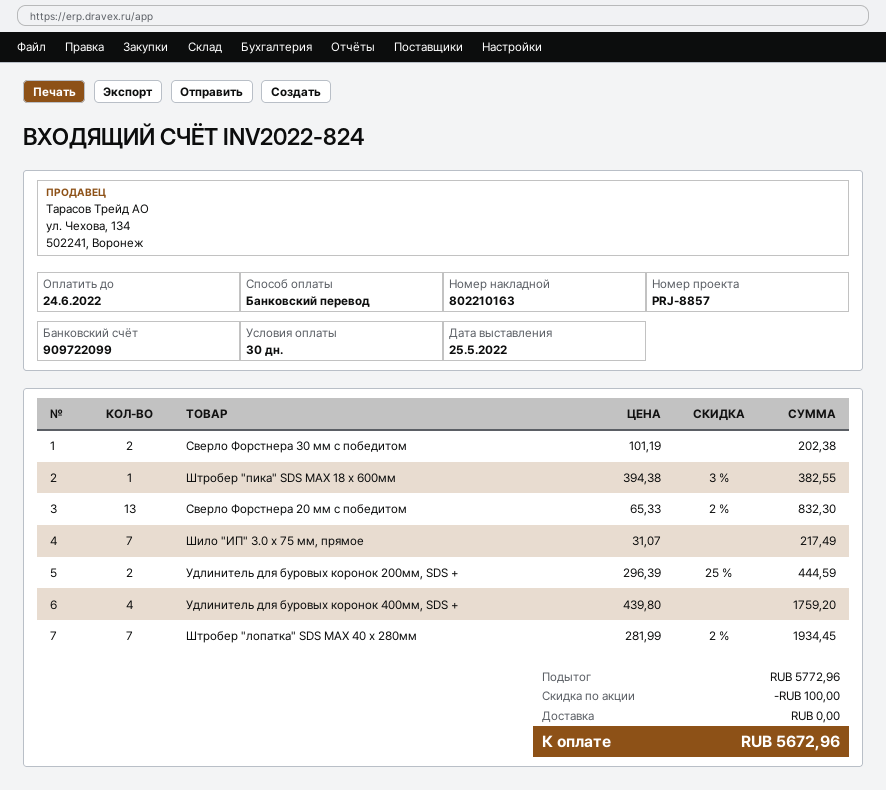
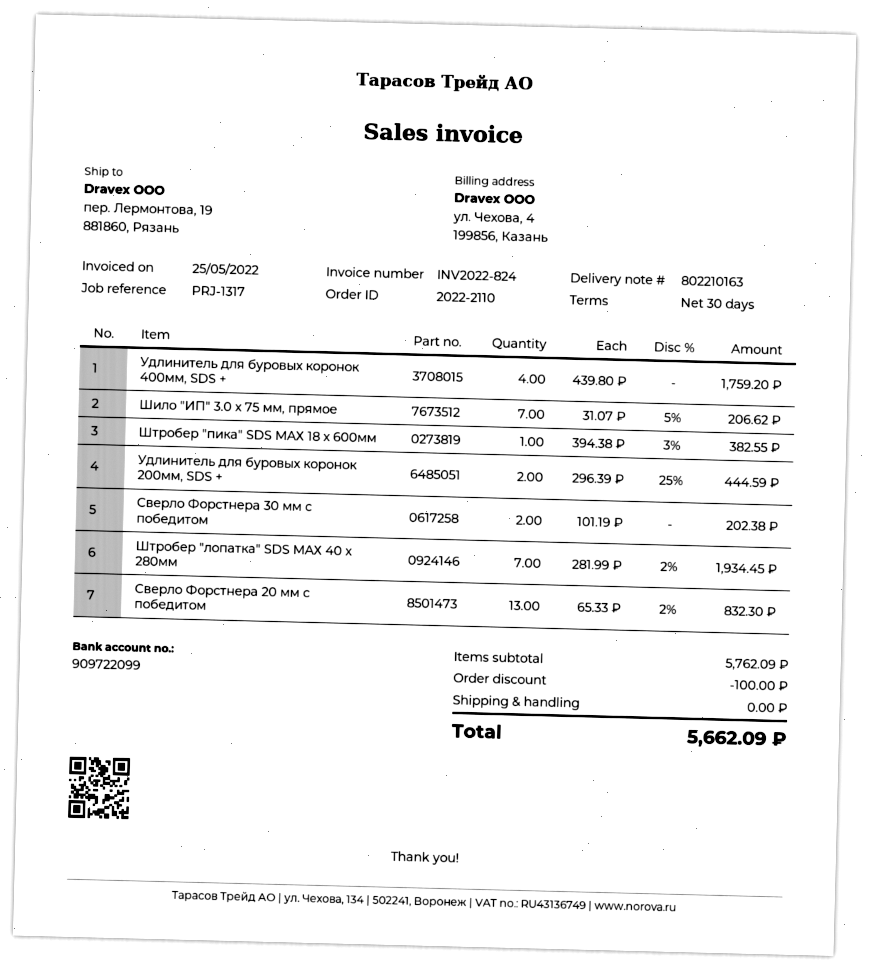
reference: PRJ-8857 -> PRJ-1317
Шило "ИП" 3.0 х 75 мм, прямое: 7 x 31.07 = 217.49 -> 7 x 31.07 - 5% = 206.62
subtotal: 5772.96 -> 5762.09
total: 5672.96 -> 5662.09

